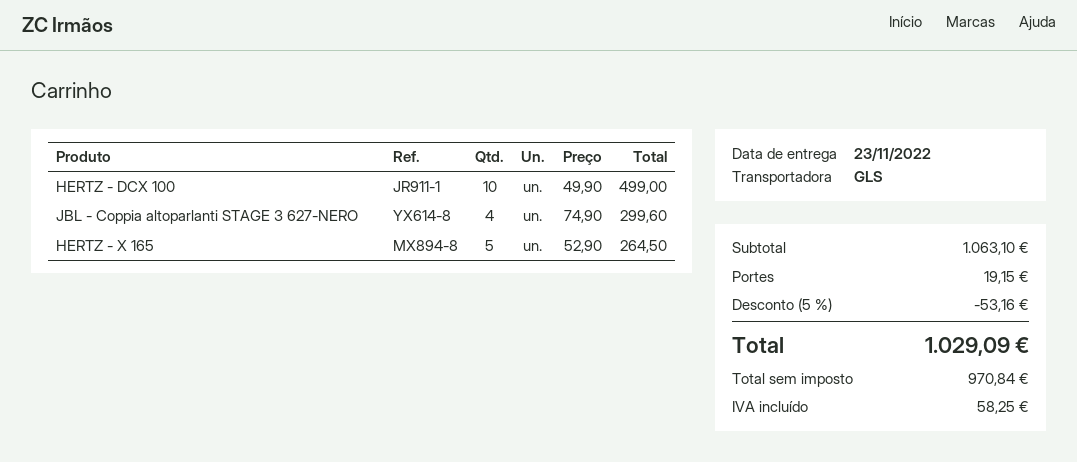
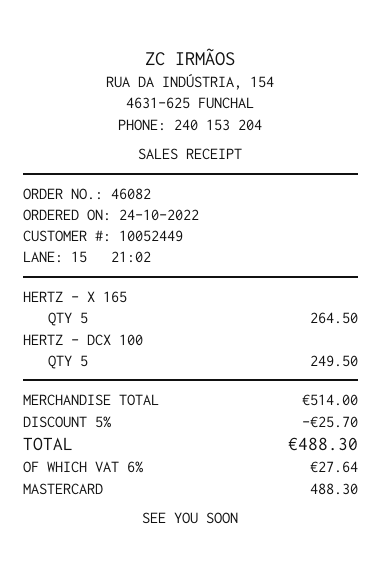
HERTZ - DCX 100: 10 for 499.00 -> 5 for 249.50
JBL - Coppia altoparlanti STAGE 3 627-NERO: 4 for 299.60 -> none
subtotal: 1063.10 -> 514.00
discount: 5% = 53.16 -> 5% = 25.70
shipping: 19.15 -> none
tax: 58.25 -> 27.64
total: 1029.09 -> 488.30

